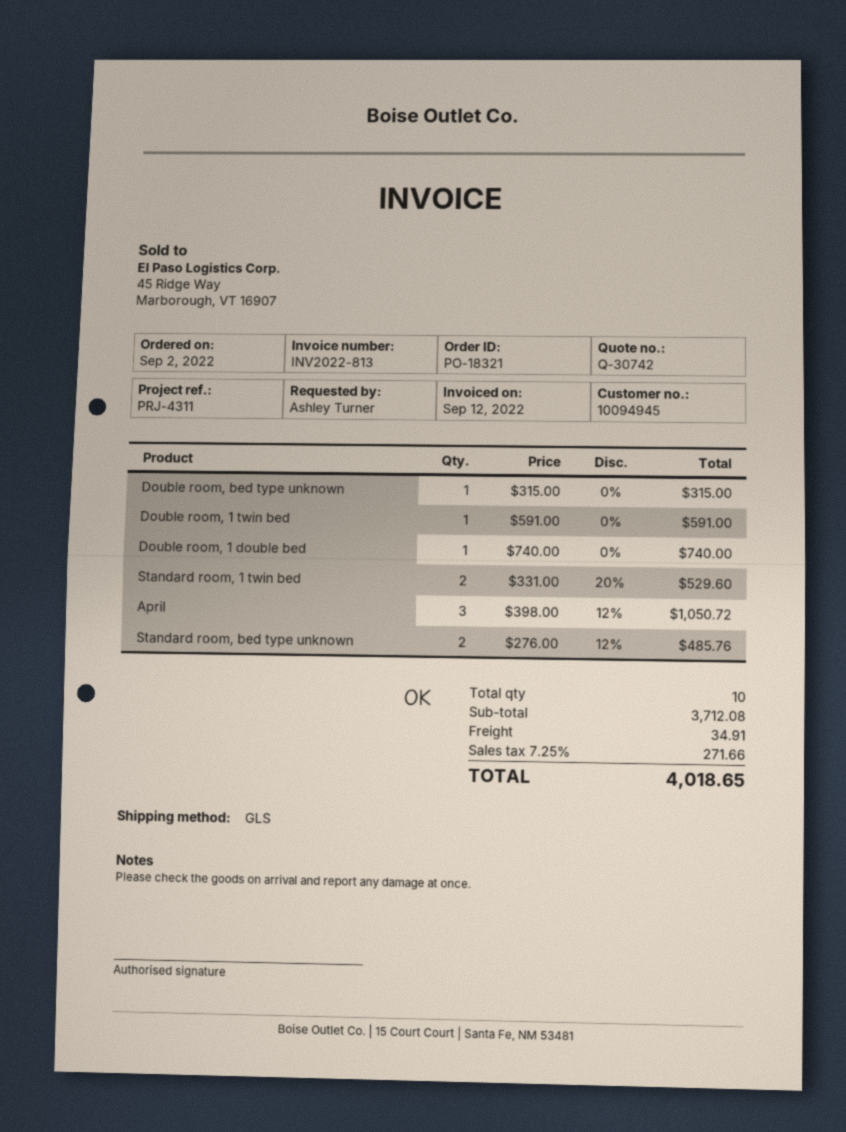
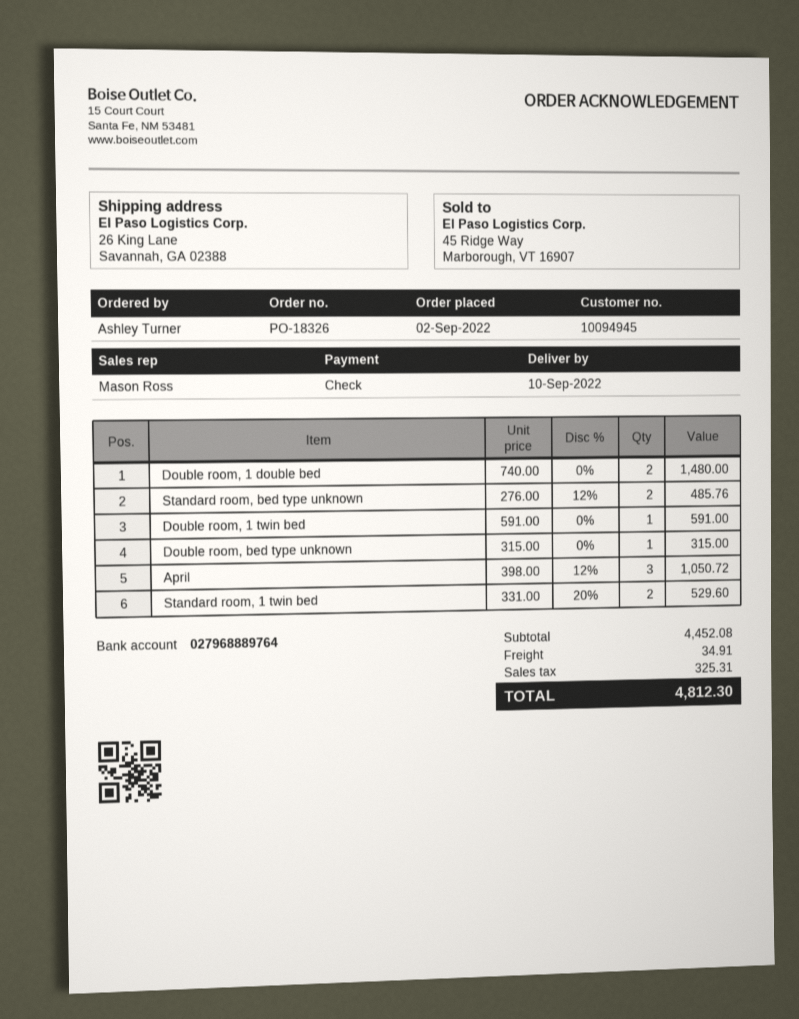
order number: PO-18321 -> PO-18326
Double room, 1 double bed: 1 x 740.00 = 740.00 -> 2 x 740.00 = 1480.00
subtotal: 3712.08 -> 4452.08
tax: 271.66 -> 325.31
total: 4018.65 -> 4812.30

